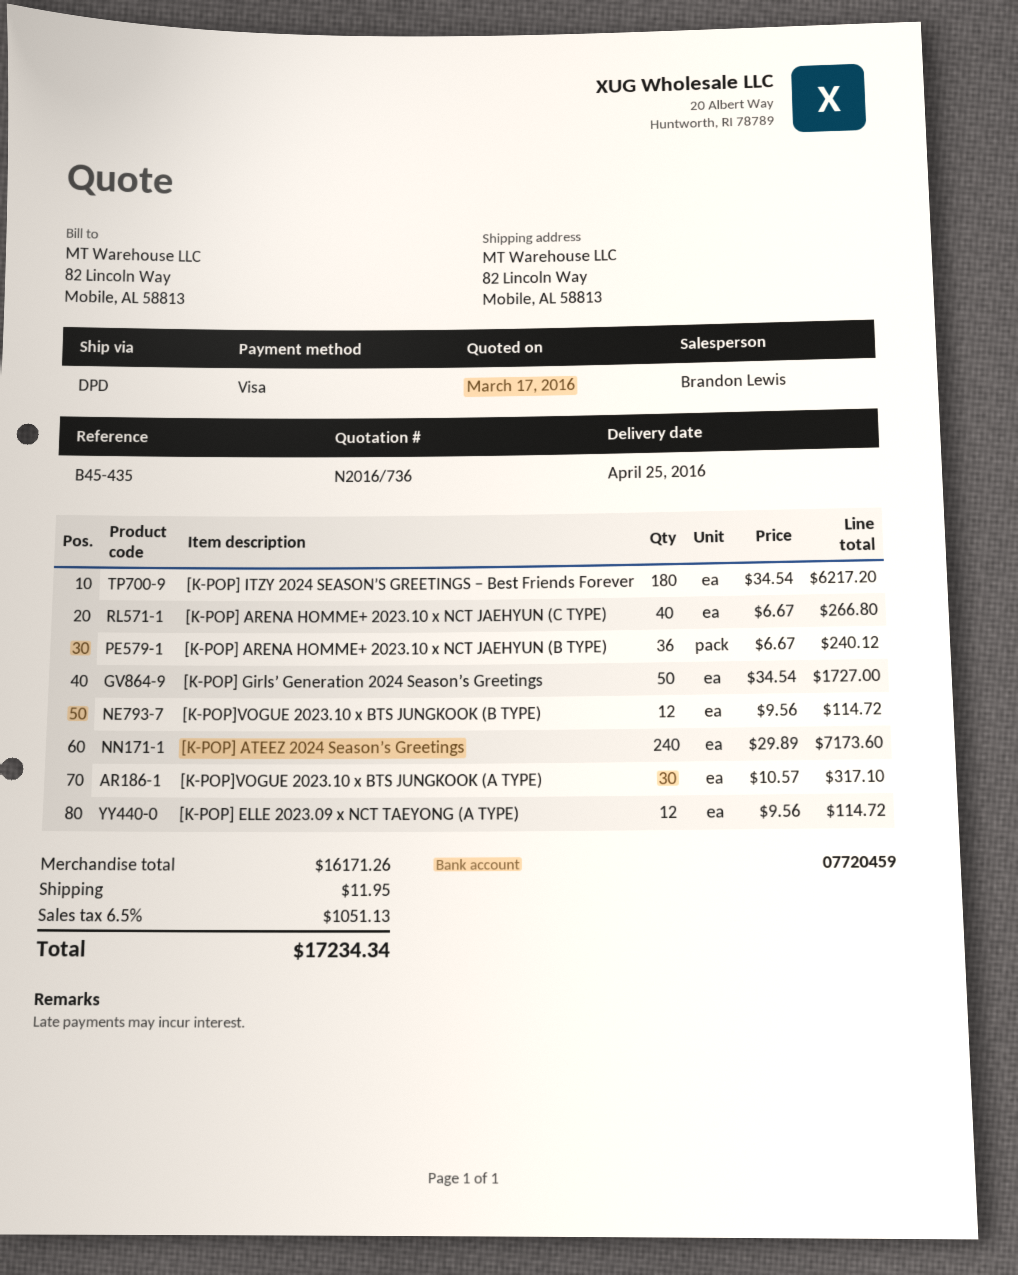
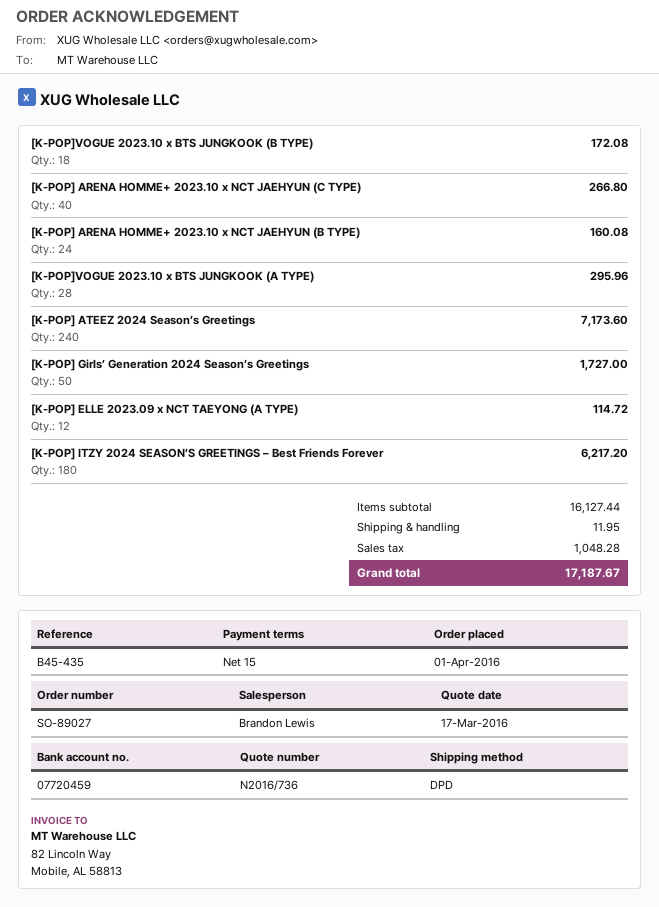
[K-POP] ARENA HOMME+ 2023.10 x NCT JAEHYUN (B TYPE): 36 for 240.12 -> 24 for 160.08
[K-POP]VOGUE 2023.10 x BTS JUNGKOOK (B TYPE): 12 for 114.72 -> 18 for 172.08
[K-POP]VOGUE 2023.10 x BTS JUNGKOOK (A TYPE): 30 for 317.10 -> 28 for 295.96
subtotal: 16171.26 -> 16127.44
tax: 1051.13 -> 1048.28
total: 17234.34 -> 17187.67

